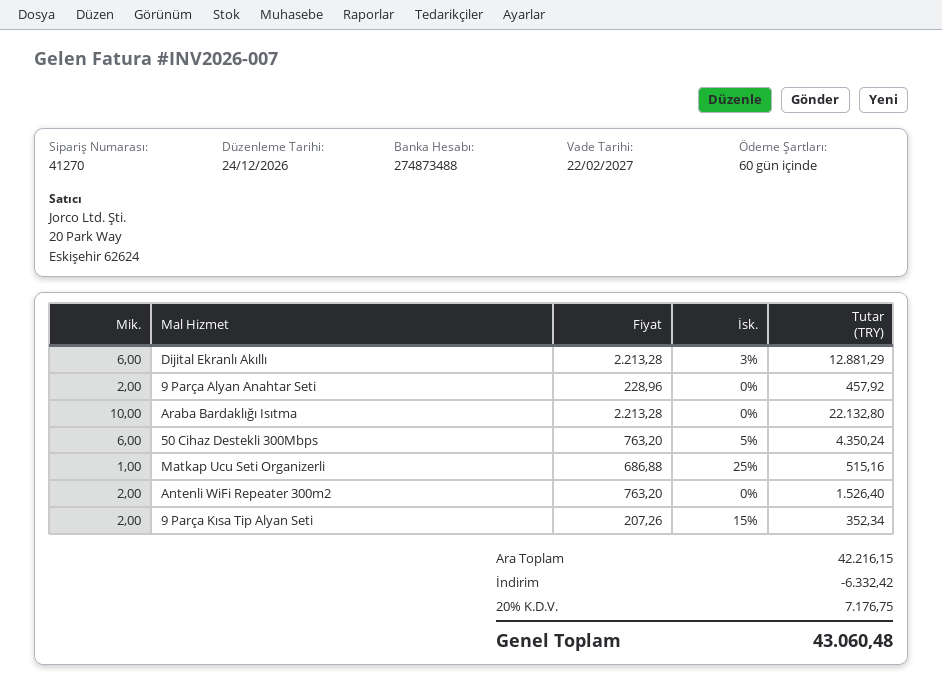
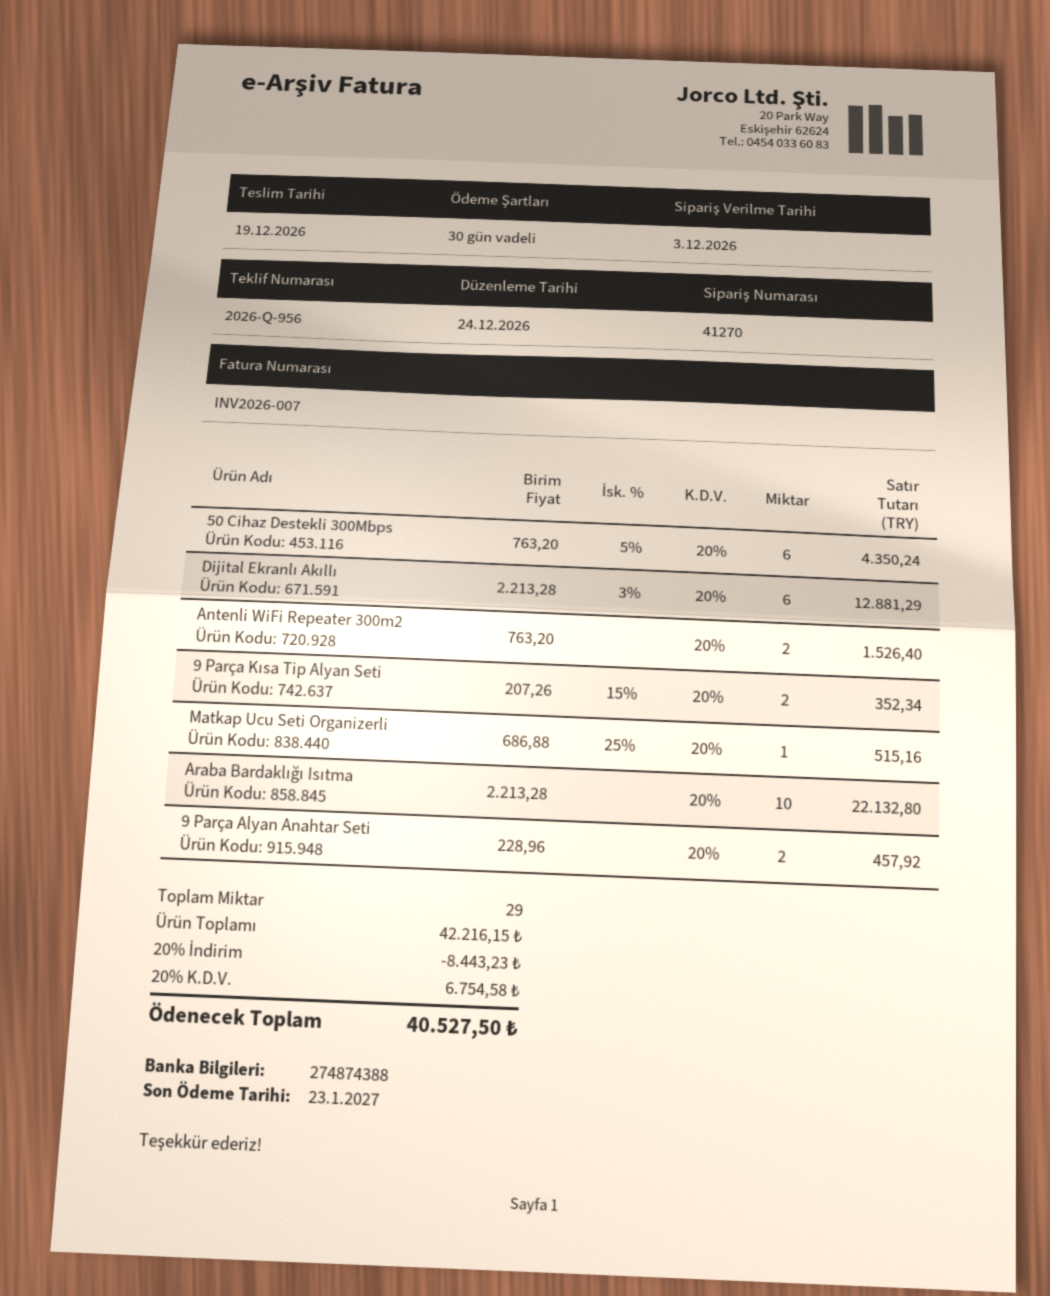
payment terms: 60 days -> 30 days
due date: 2027-02-22 -> 2027-01-23
bank account: 274873488 -> 274874388
discount: 6332.42 -> 8443.23
tax: 20% = 7176.75 -> 20% = 6754.58
total: 43060.48 -> 40527.50

